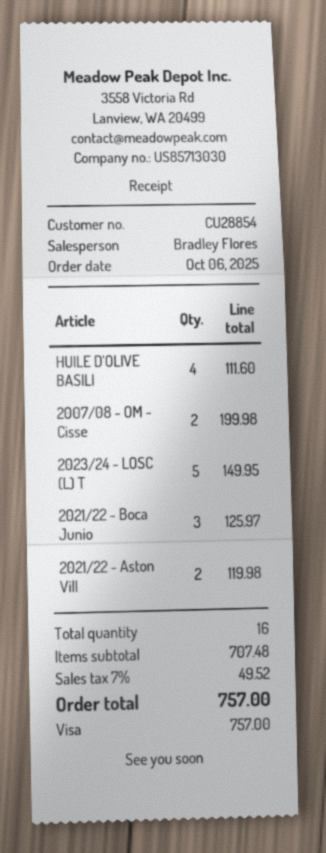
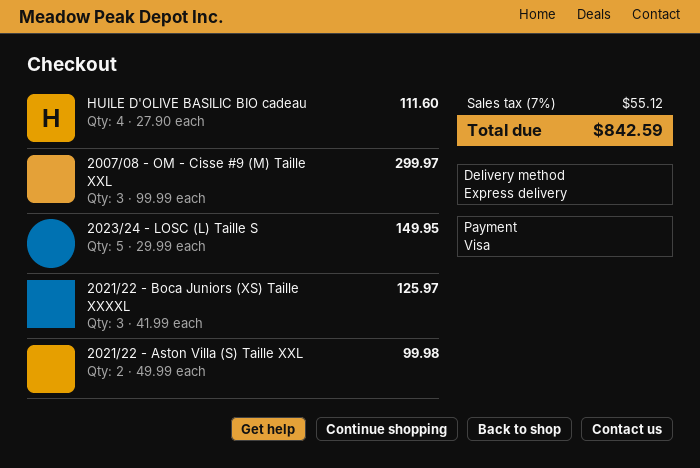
2007/08 - OM - Cisse: 2 for 199.98 -> 3 for 299.97
2021/22 - Aston Vill: 2 for 119.98 -> 2 for 99.98
tax: 7% = 49.52 -> 7% = 55.12
total: 757.00 -> 842.59

